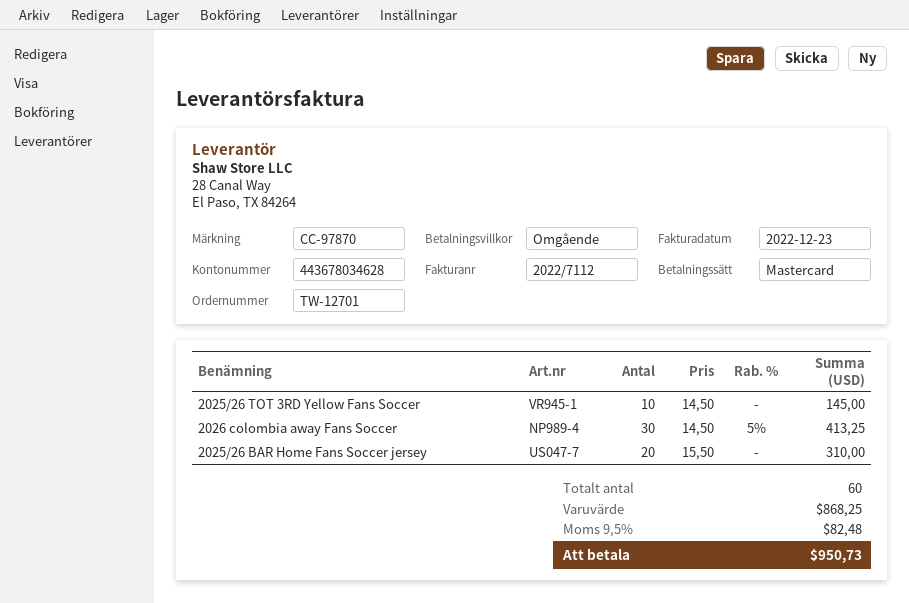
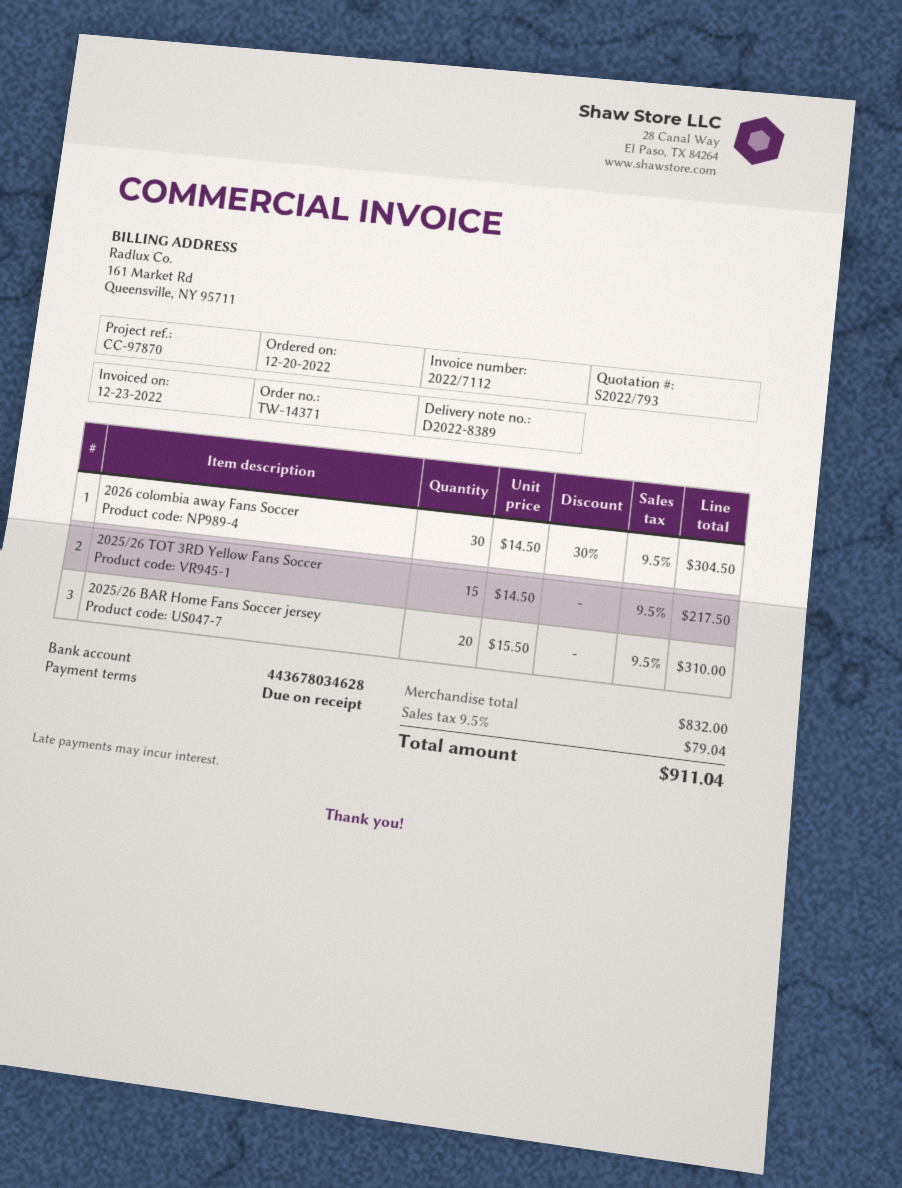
order number: TW-12701 -> TW-14371
2025/26 TOT 3RD Yellow Fans Soccer: 10 x 14.50 = 145.00 -> 15 x 14.50 = 217.50
2026 colombia away Fans Soccer: 30 x 14.50 - 5% = 413.25 -> 30 x 14.50 - 30% = 304.50
subtotal: 868.25 -> 832.00
tax: 9.5% = 82.48 -> 9.5% = 79.04
total: 950.73 -> 911.04

